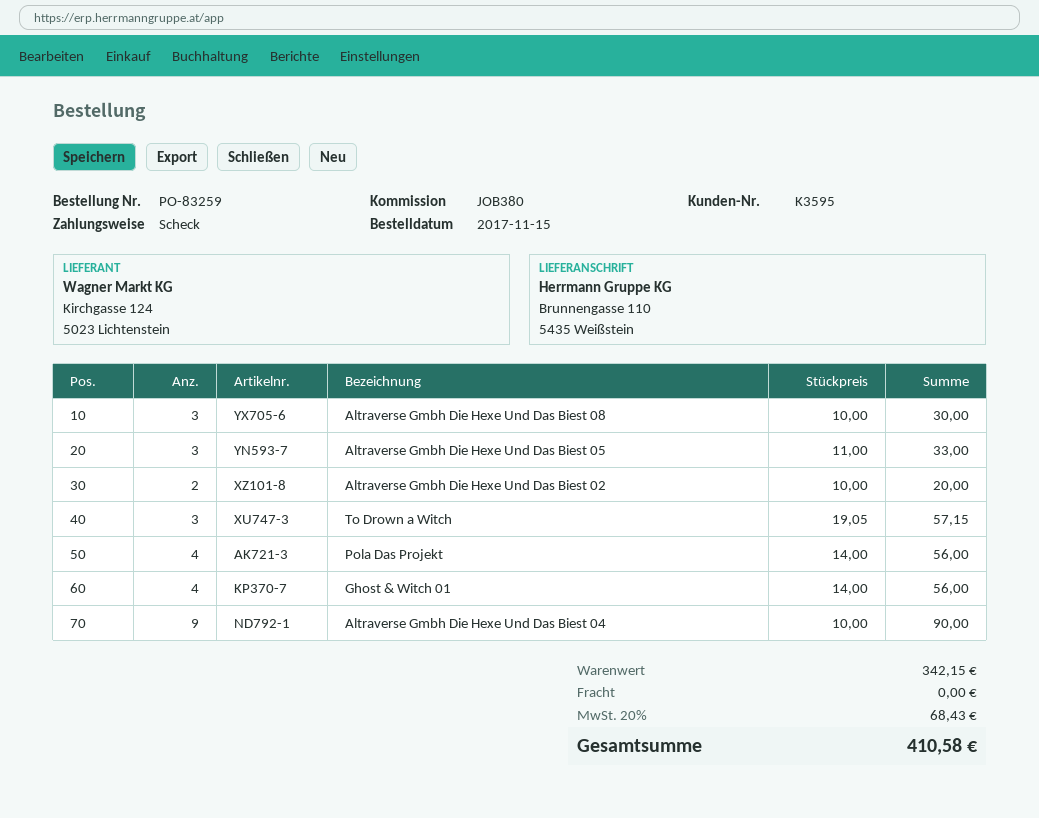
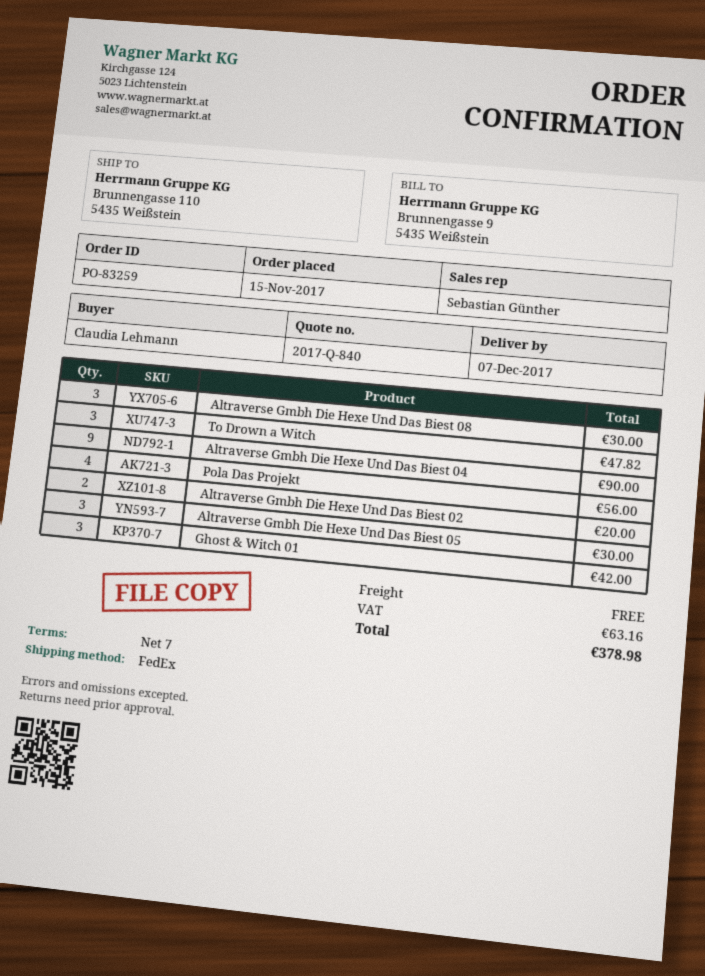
Altraverse Gmbh Die Hexe Und Das Biest 05: 3 for 33.00 -> 3 for 30.00
To Drown a Witch: 3 for 57.15 -> 3 for 47.82
Ghost & Witch 01: 4 for 56.00 -> 3 for 42.00
tax: 68.43 -> 63.16
total: 410.58 -> 378.98

